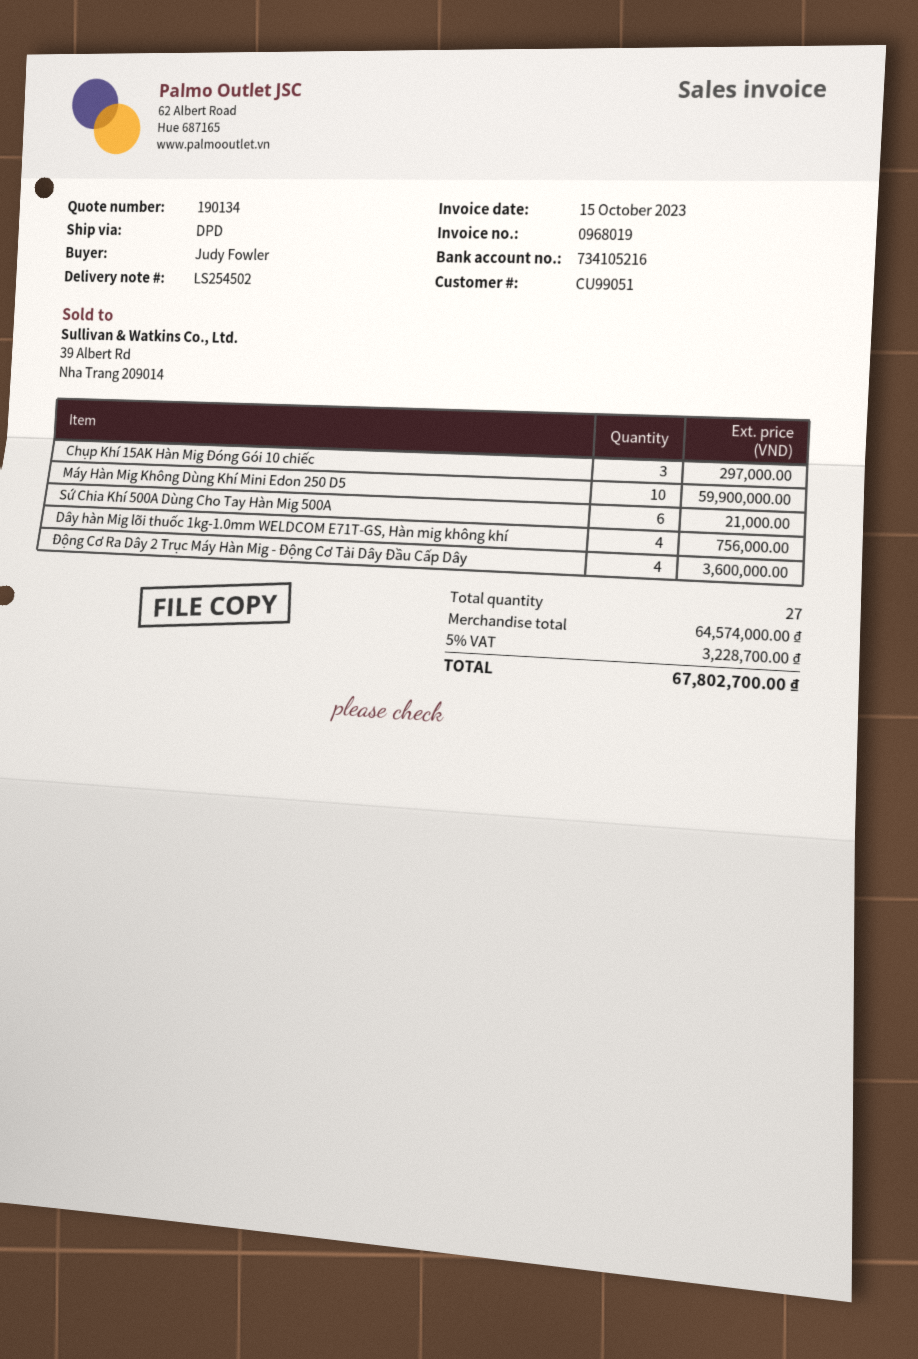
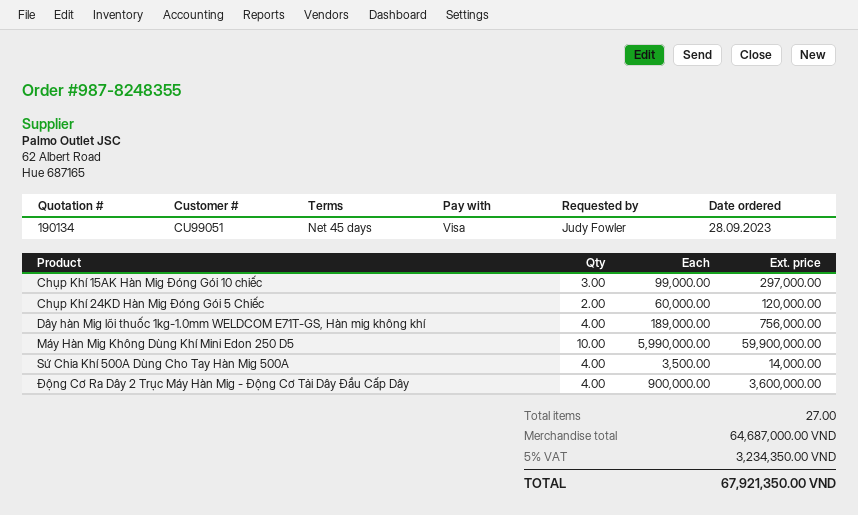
Sứ Chia Khí 500A Dùng Cho Tay Hàn Mig 500A: 6 for 21000.00 -> 4 for 14000.00
Chụp Khí 24KD Hàn Mig Đóng Gói 5 Chiếc: none -> 2 for 120000.00
subtotal: 64574000.00 -> 64687000.00
tax: 5% = 3228700.00 -> 5% = 3234350.00
total: 67802700.00 -> 67921350.00

